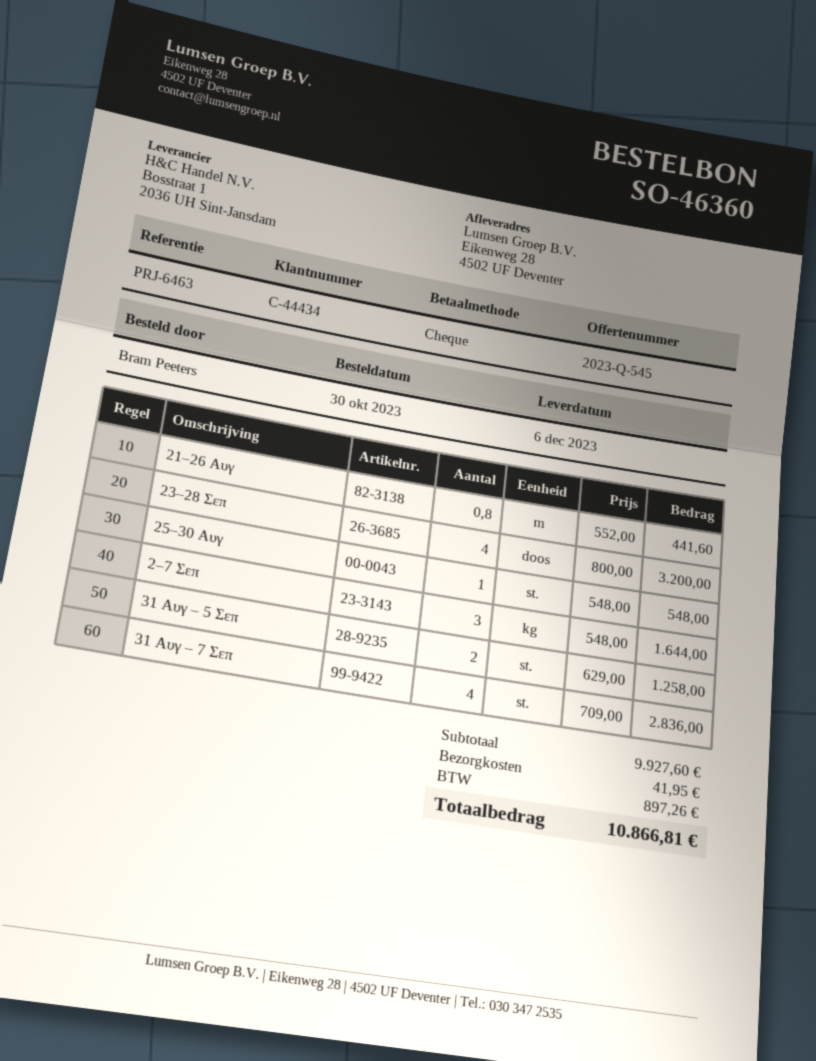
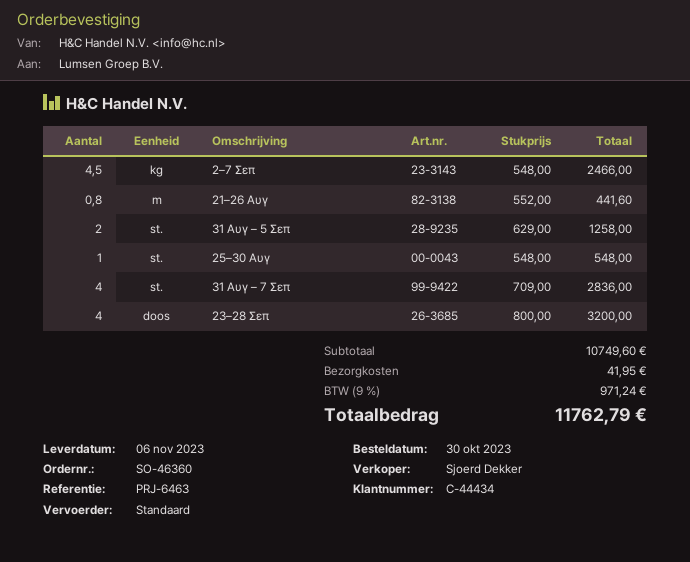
delivery date: 2023-12-06 -> 2023-11-06
2–7 Σεπ: 3 x 548.00 = 1644.00 -> 4.5 x 548.00 = 2466.00
subtotal: 9927.60 -> 10749.60
tax: 897.26 -> 971.24
total: 10866.81 -> 11762.79

